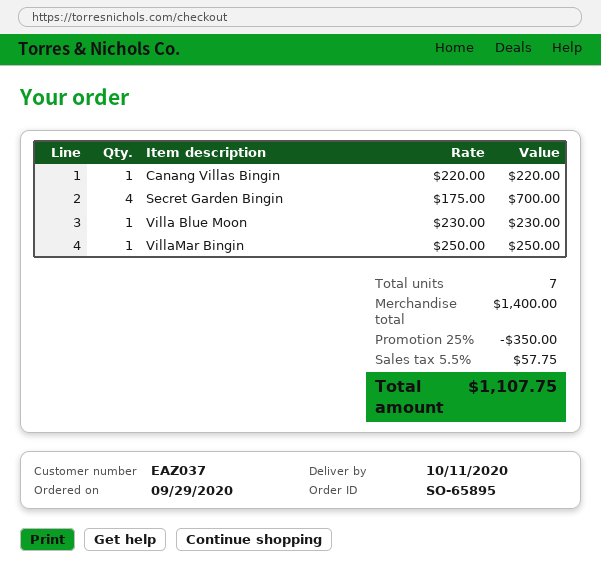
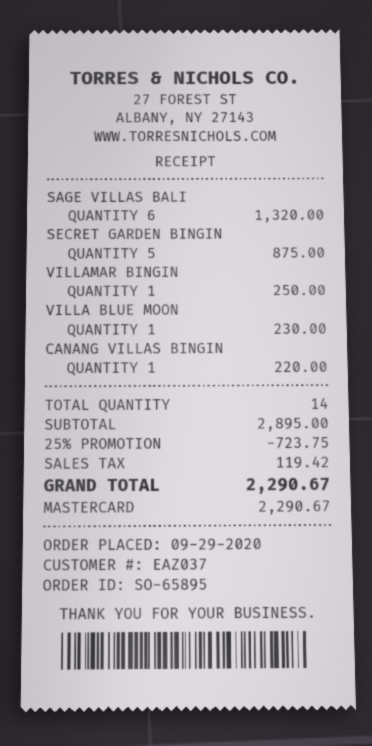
Secret Garden Bingin: 4 for 700.00 -> 5 for 875.00
SAGE VILLAS BALI: none -> 6 for 1320.00
total quantity: 7 -> 14
subtotal: 1400.00 -> 2895.00
discount: 25% = 350.00 -> 25% = 723.75
tax: 57.75 -> 119.42
total: 1107.75 -> 2290.67

